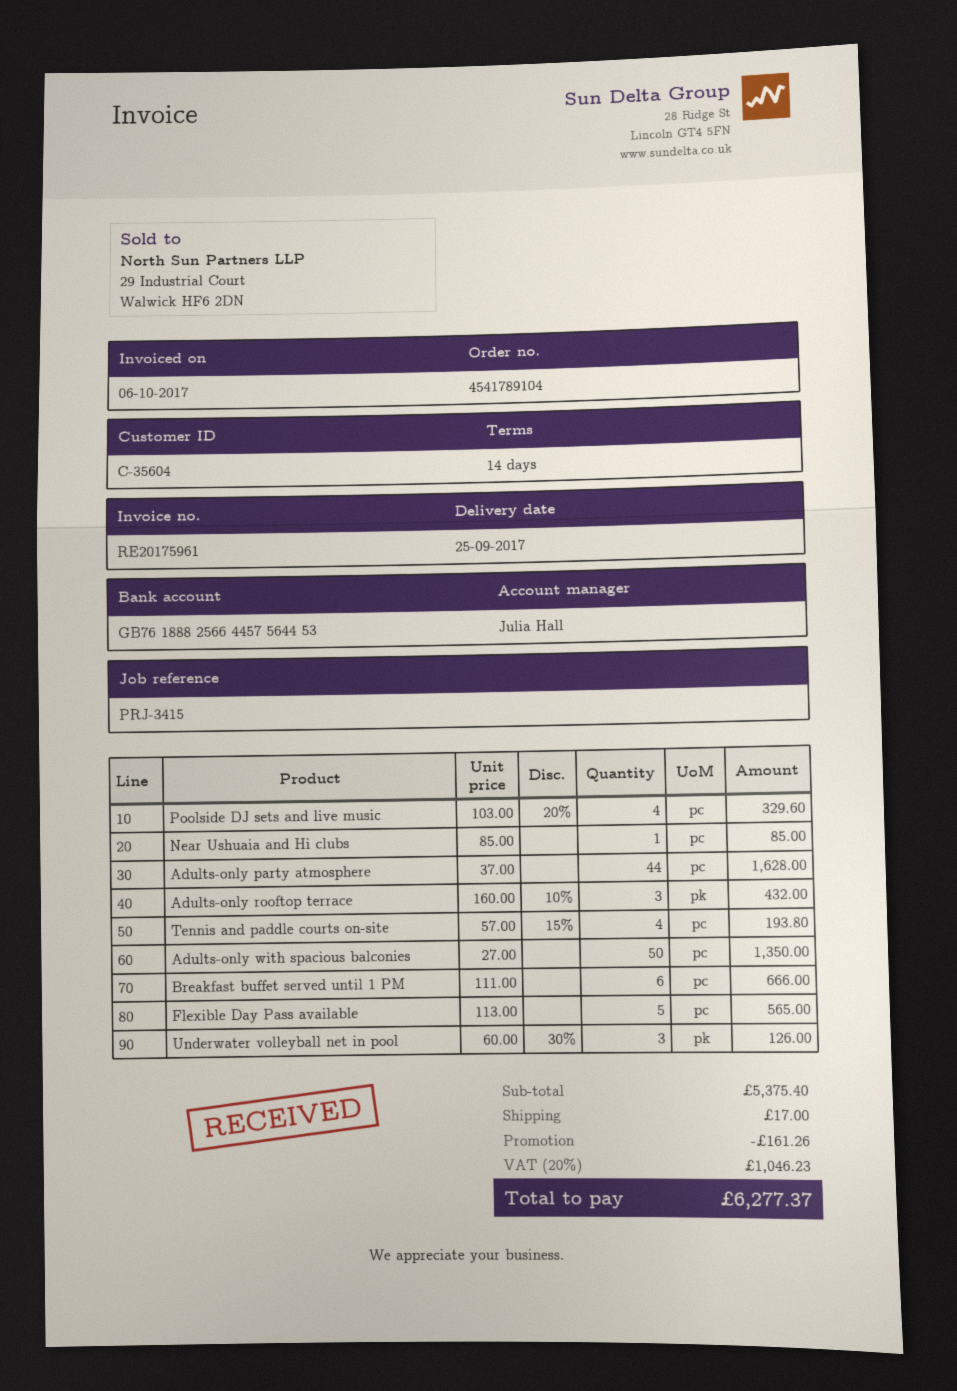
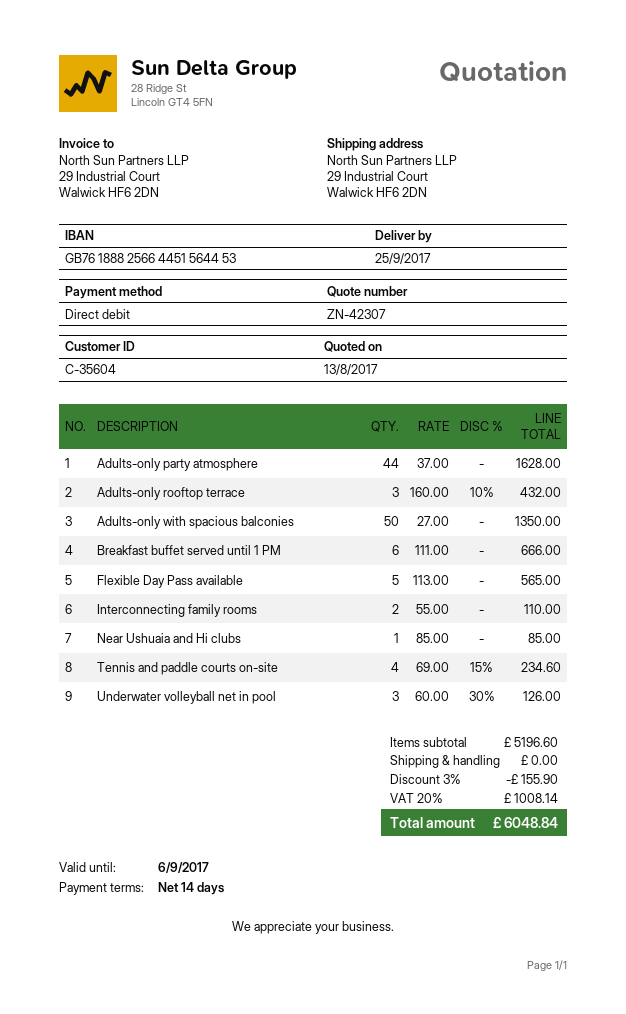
bank account: GB76188825664457564453 -> GB76188825664451564453
Poolside DJ sets and live music: 4 x 103.00 - 20% = 329.60 -> none
Tennis and paddle courts on-site: 4 x 57.00 - 15% = 193.80 -> 4 x 69.00 - 15% = 234.60
Interconnecting family rooms: none -> 2 x 55.00 = 110.00
subtotal: 5375.40 -> 5196.60
discount: 161.26 -> 155.90
shipping: 17.00 -> 0.00
tax: 20% = 1046.23 -> 20% = 1008.14
total: 6277.37 -> 6048.84

